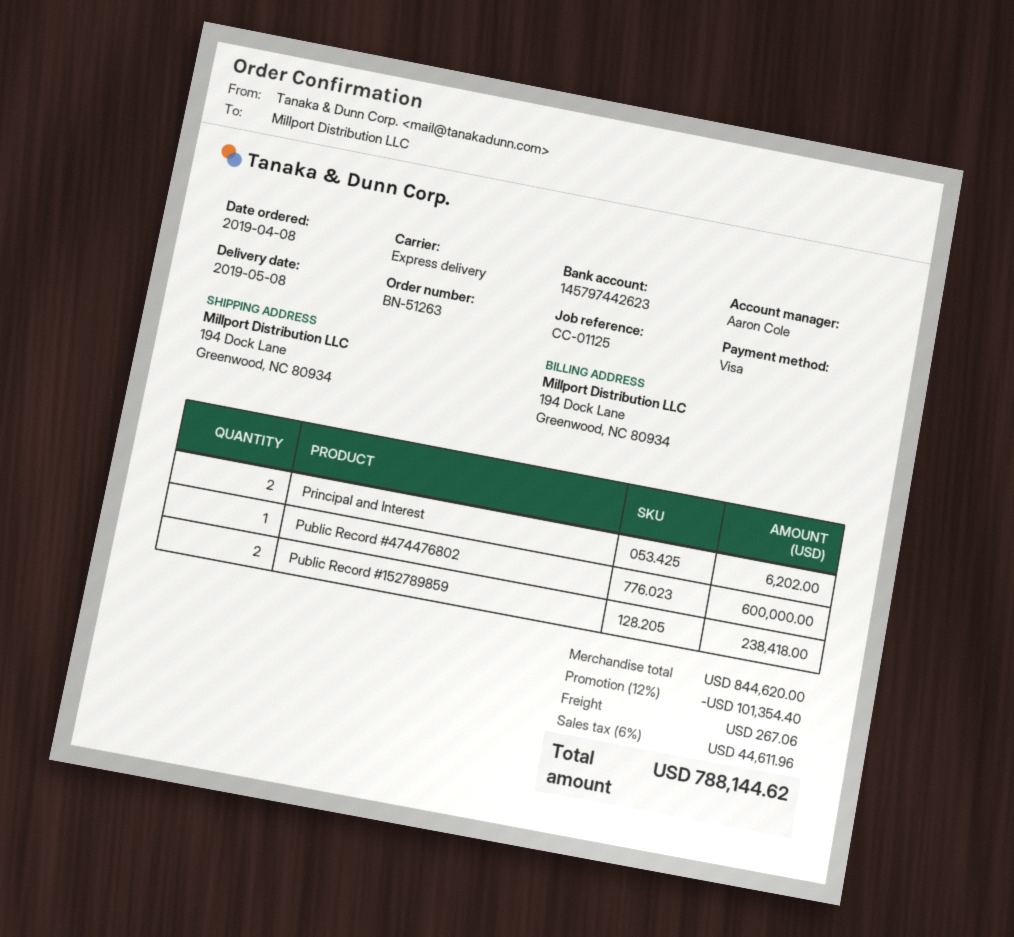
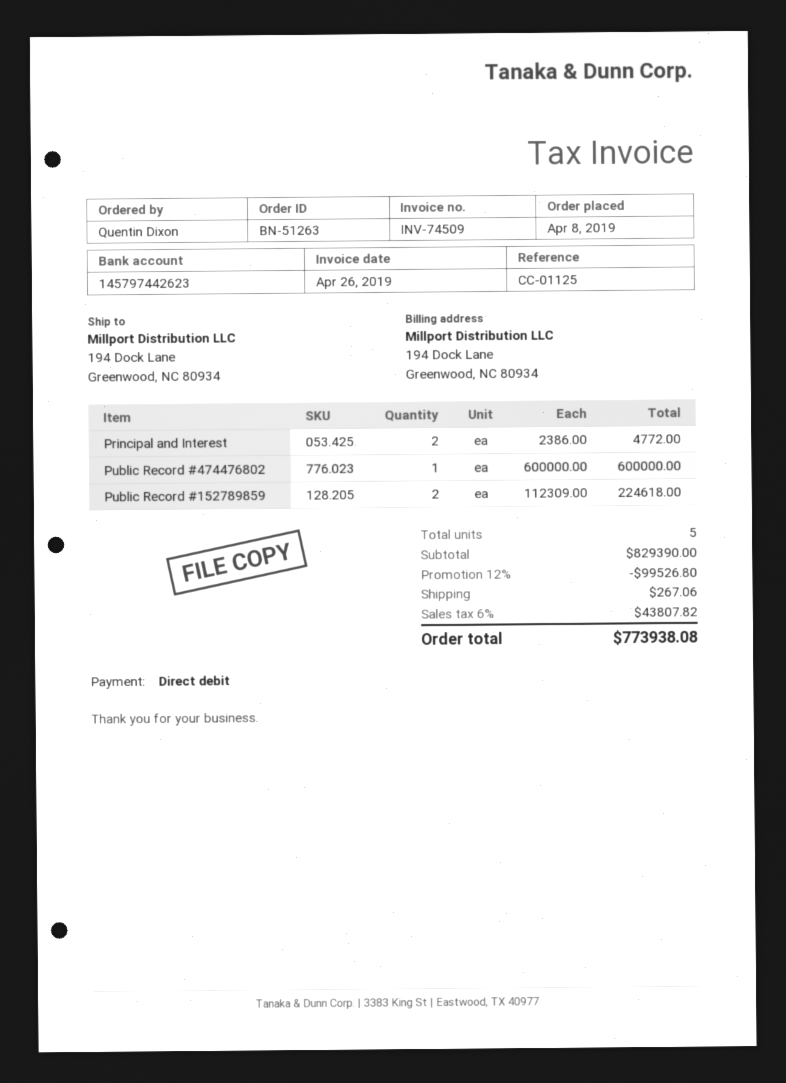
payment method: Visa -> direct debit
Principal and Interest: 2 for 6202.00 -> 2 for 4772.00
Public Record #152789859: 2 for 238418.00 -> 2 for 224618.00
subtotal: 844620.00 -> 829390.00
discount: 12% = 101354.40 -> 12% = 99526.80
tax: 6% = 44611.96 -> 6% = 43807.82
total: 788144.62 -> 773938.08

